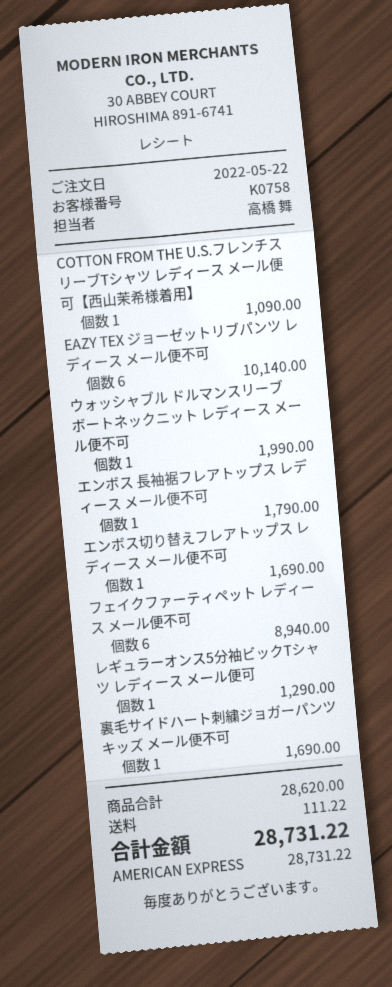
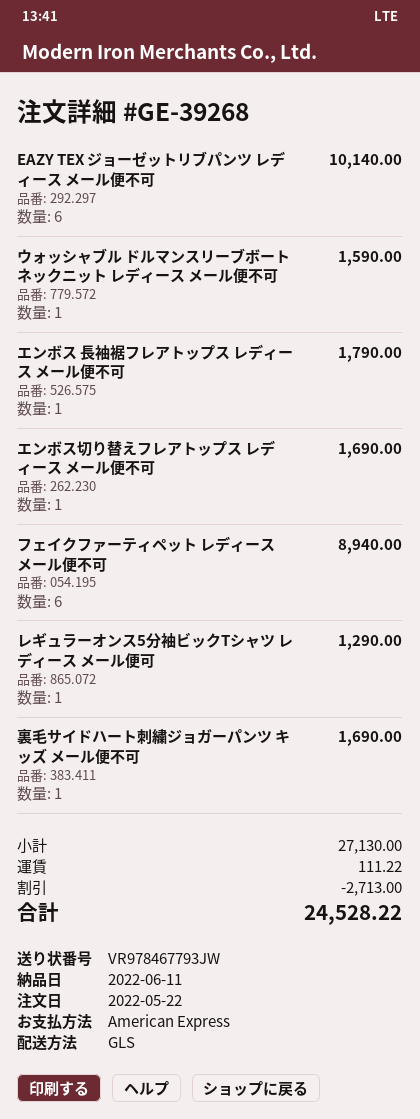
COTTON FROM THE U.S.フレンチスリーブTシャツ レディース メール便可【西山茉希様着用】: 1 for 1090.00 -> none
ウォッシャブル ドルマンスリーブボートネックニット レディース メール便不可: 1 for 1990.00 -> 1 for 1590.00
subtotal: 28620.00 -> 27130.00
discount: none -> 2713.00
total: 28731.22 -> 24528.22

